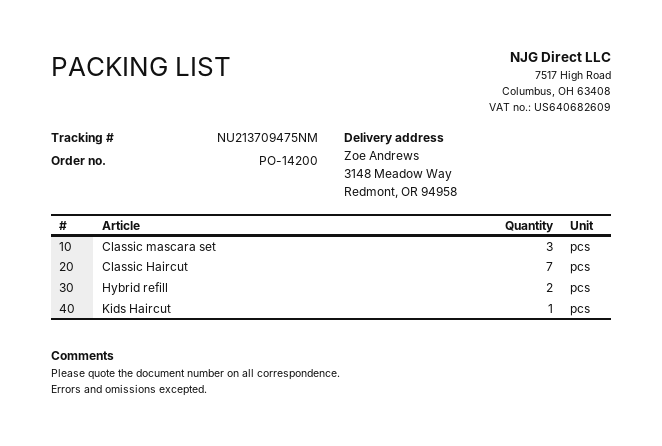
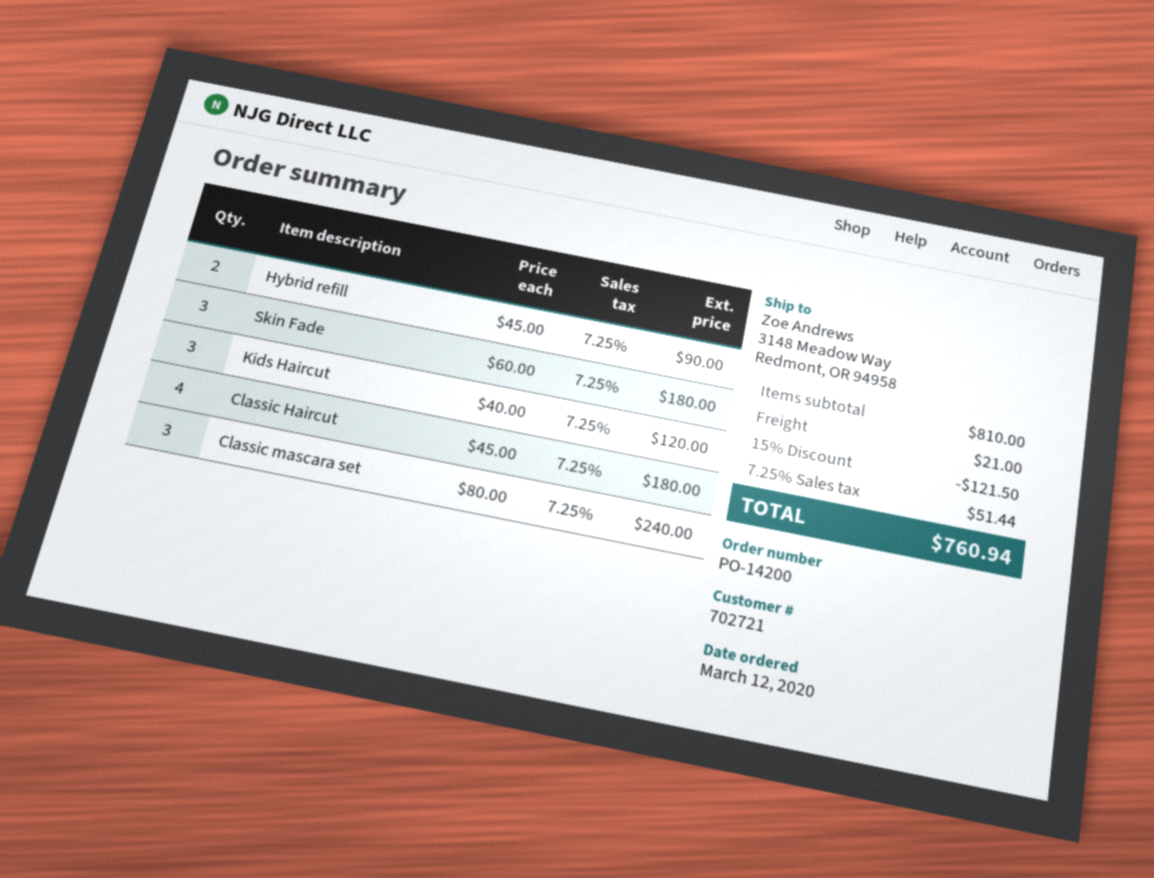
Classic Haircut: 7 -> 4
Kids Haircut: 1 -> 3
Skin Fade: none -> 3

